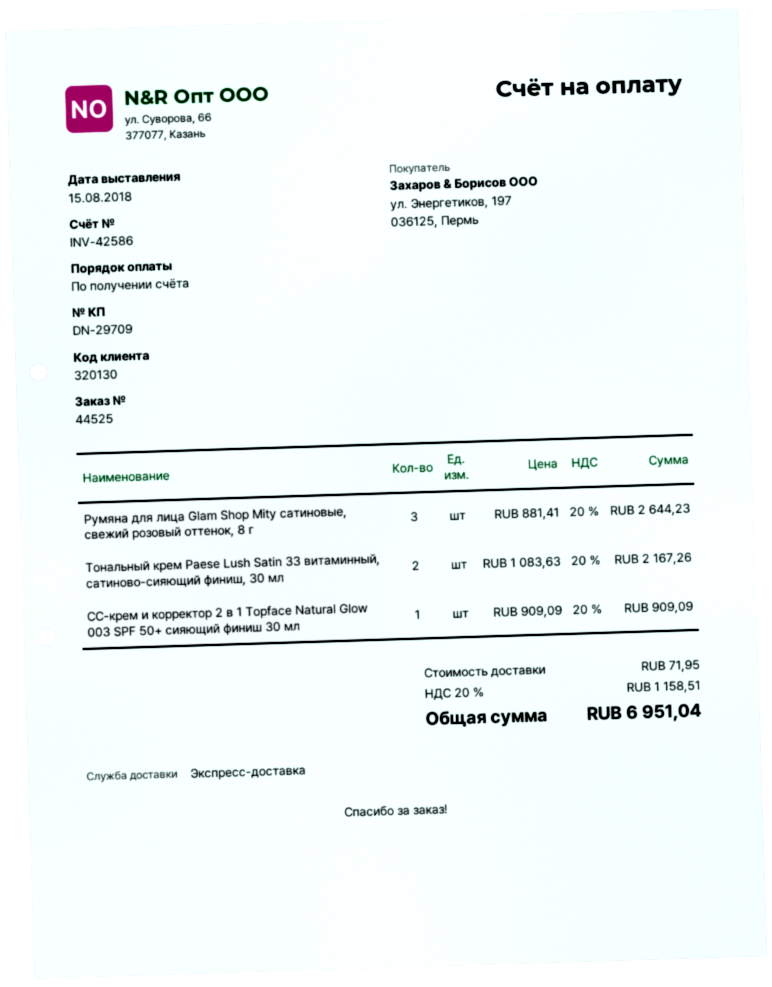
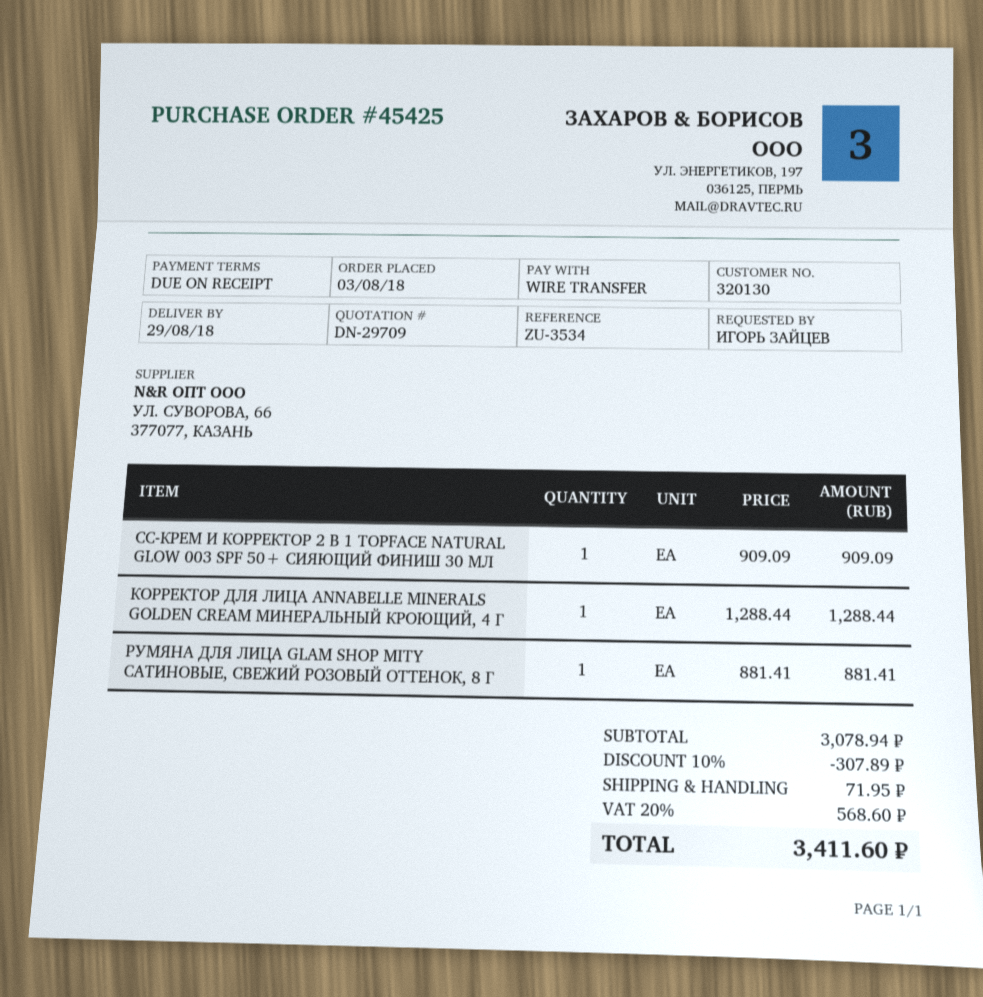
order number: 44525 -> 45425
Румяна для лица Glam Shop Mity сатиновые, свежий розовый оттенок, 8 г: 3 x 881.41 = 2644.23 -> 1 x 881.41 = 881.41
Тональный крем Paese Lush Satin 33 витаминный, сатиново-сияющий финиш, 30 мл: 2 x 1083.63 = 2167.26 -> none
КОРРЕКТОР ДЛЯ ЛИЦА ANNABELLE MINERALS GOLDEN CREAM МИНЕРАЛЬНЫЙ КРОЮЩИЙ, 4 Г: none -> 1 x 1288.44 = 1288.44
discount: none -> 10% = 307.89
tax: 20% = 1158.51 -> 20% = 568.60
total: 6951.04 -> 3411.60

